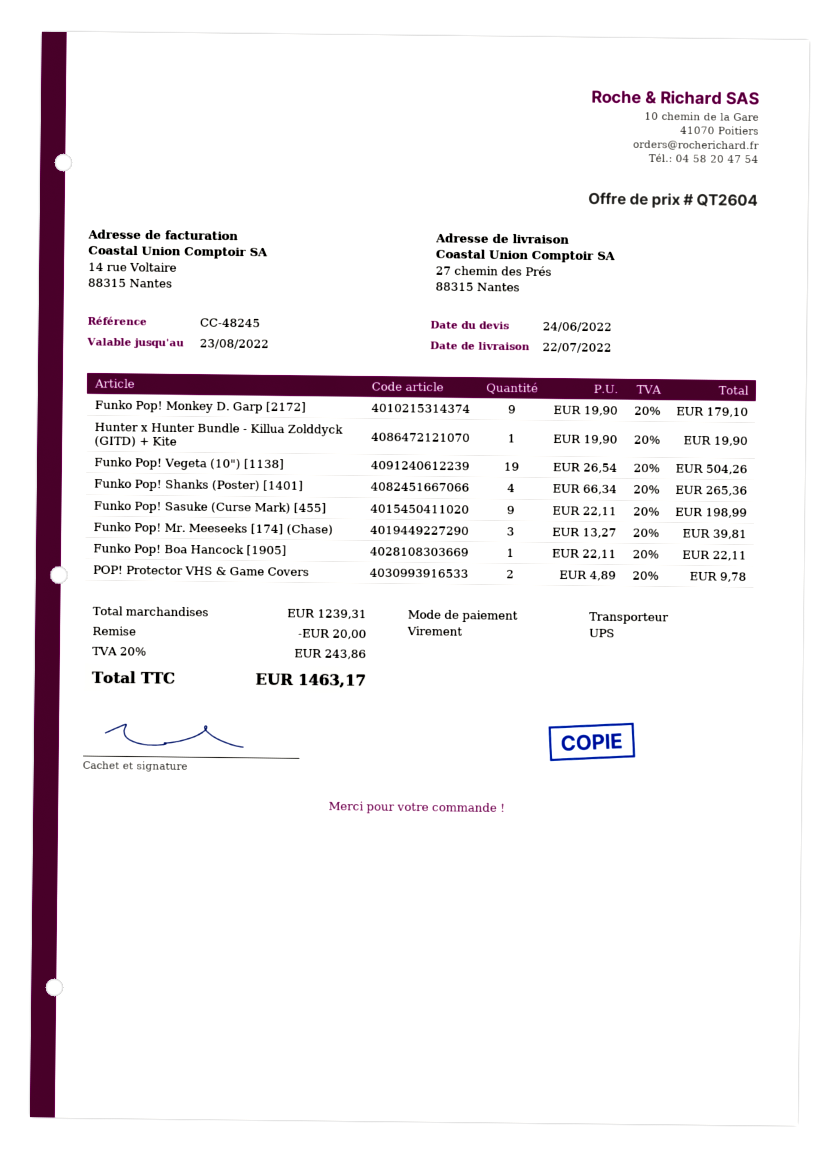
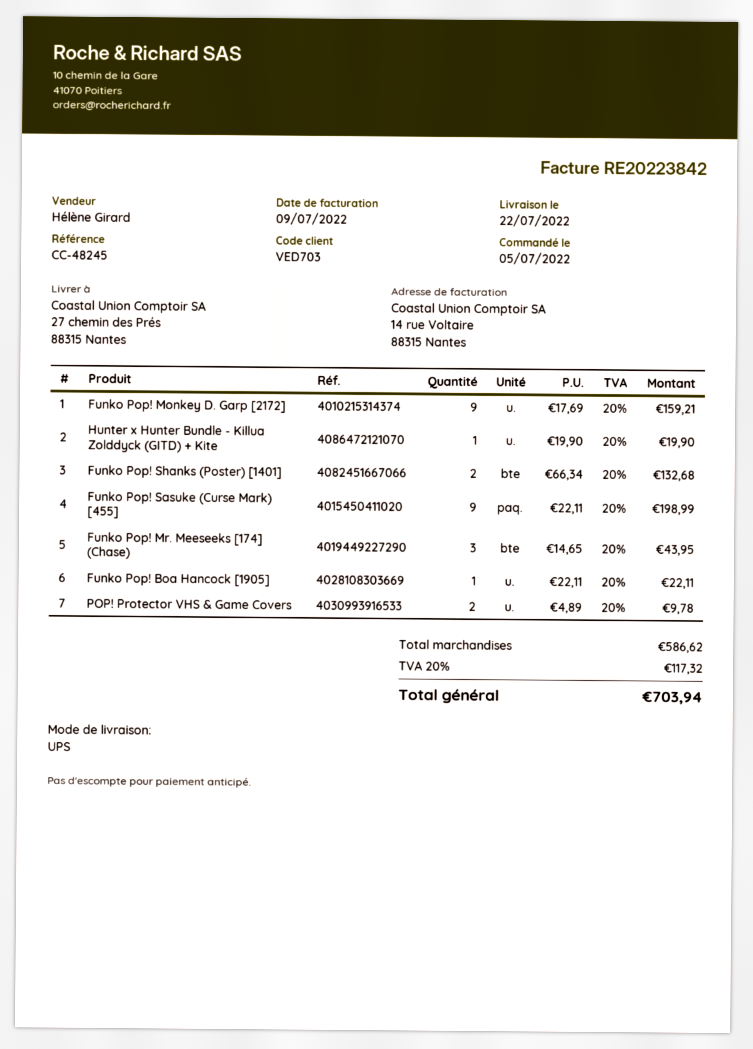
Funko Pop! Monkey D. Garp [2172]: 9 x 19.90 = 179.10 -> 9 x 17.69 = 159.21
Funko Pop! Vegeta (10") [1138]: 19 x 26.54 = 504.26 -> none
Funko Pop! Shanks (Poster) [1401]: 4 x 66.34 = 265.36 -> 2 x 66.34 = 132.68
Funko Pop! Mr. Meeseeks [174] (Chase): 3 x 13.27 = 39.81 -> 3 x 14.65 = 43.95
subtotal: 1239.31 -> 586.62
discount: 20.00 -> none
tax: 20% = 243.86 -> 20% = 117.32
total: 1463.17 -> 703.94

